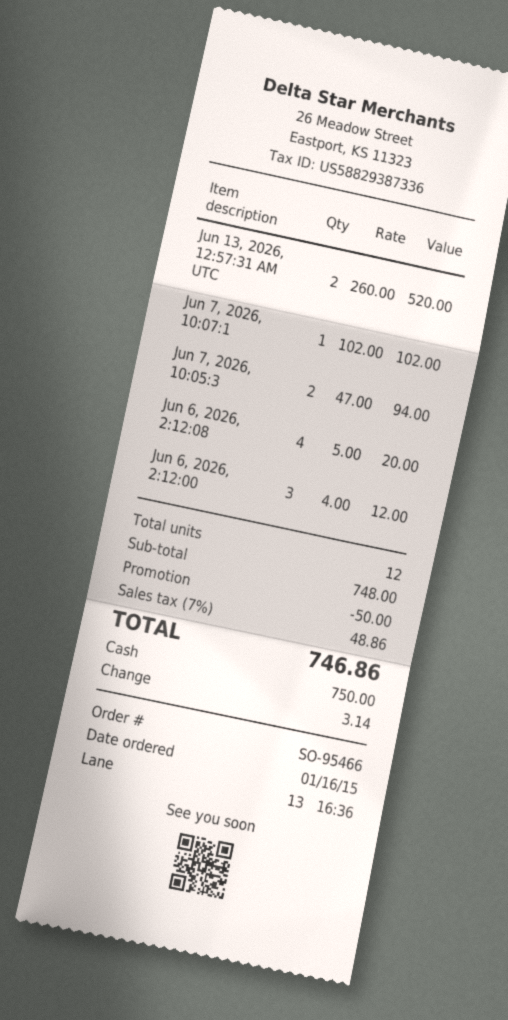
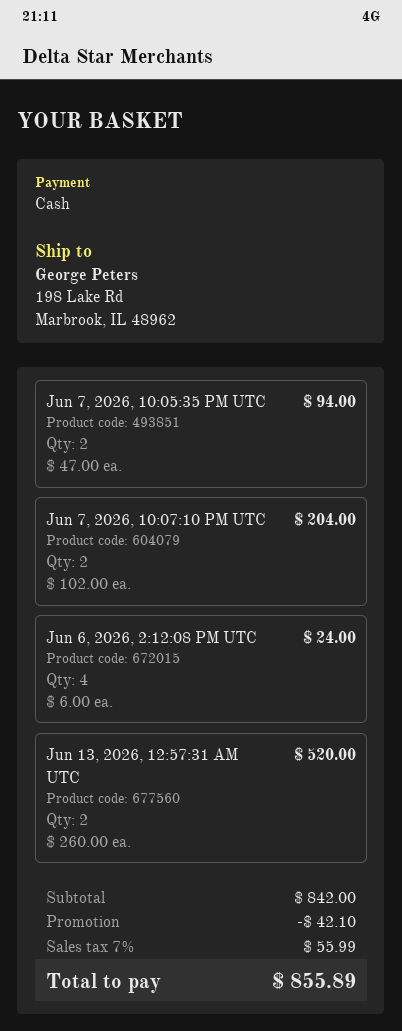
Jun 7, 2026, 10:07:1: 1 x 102.00 = 102.00 -> 2 x 102.00 = 204.00
Jun 6, 2026, 2:12:08: 4 x 5.00 = 20.00 -> 4 x 6.00 = 24.00
Jun 6, 2026, 2:12:00: 3 x 4.00 = 12.00 -> none
subtotal: 748.00 -> 842.00
discount: 50.00 -> 42.10
tax: 7% = 48.86 -> 7% = 55.99
total: 746.86 -> 855.89

